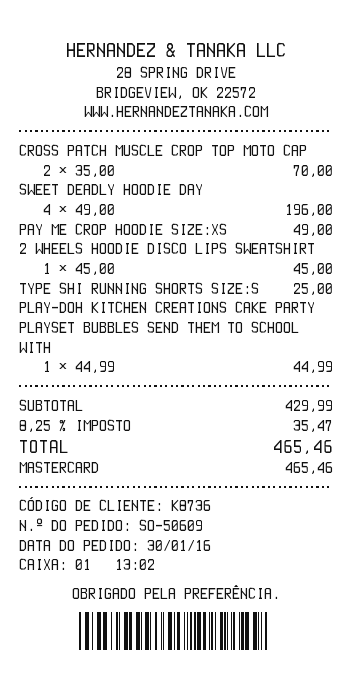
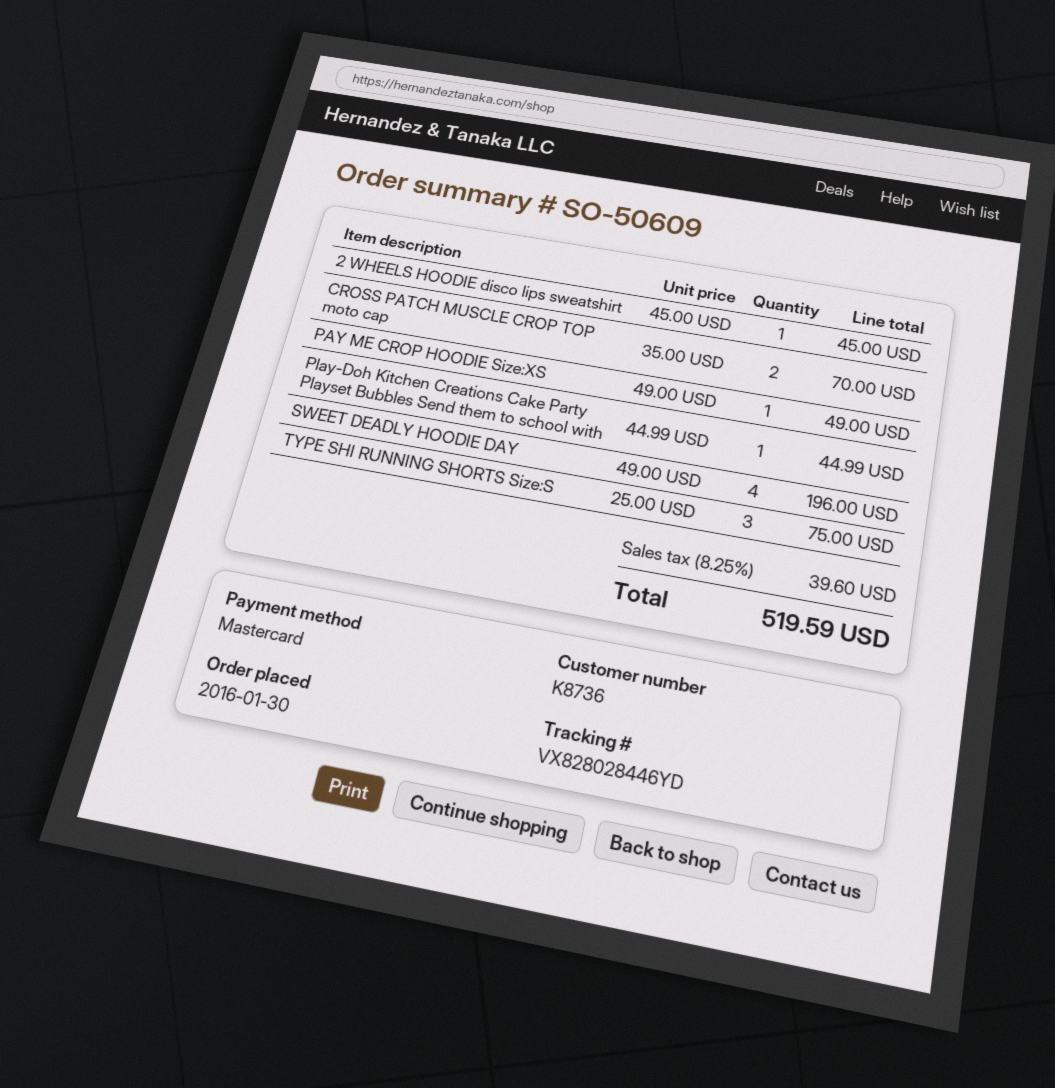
TYPE SHI RUNNING SHORTS SIZE:S: 1 x 25.00 = 25.00 -> 3 x 25.00 = 75.00
tax: 8.25% = 35.47 -> 8.25% = 39.60
total: 465.46 -> 519.59

